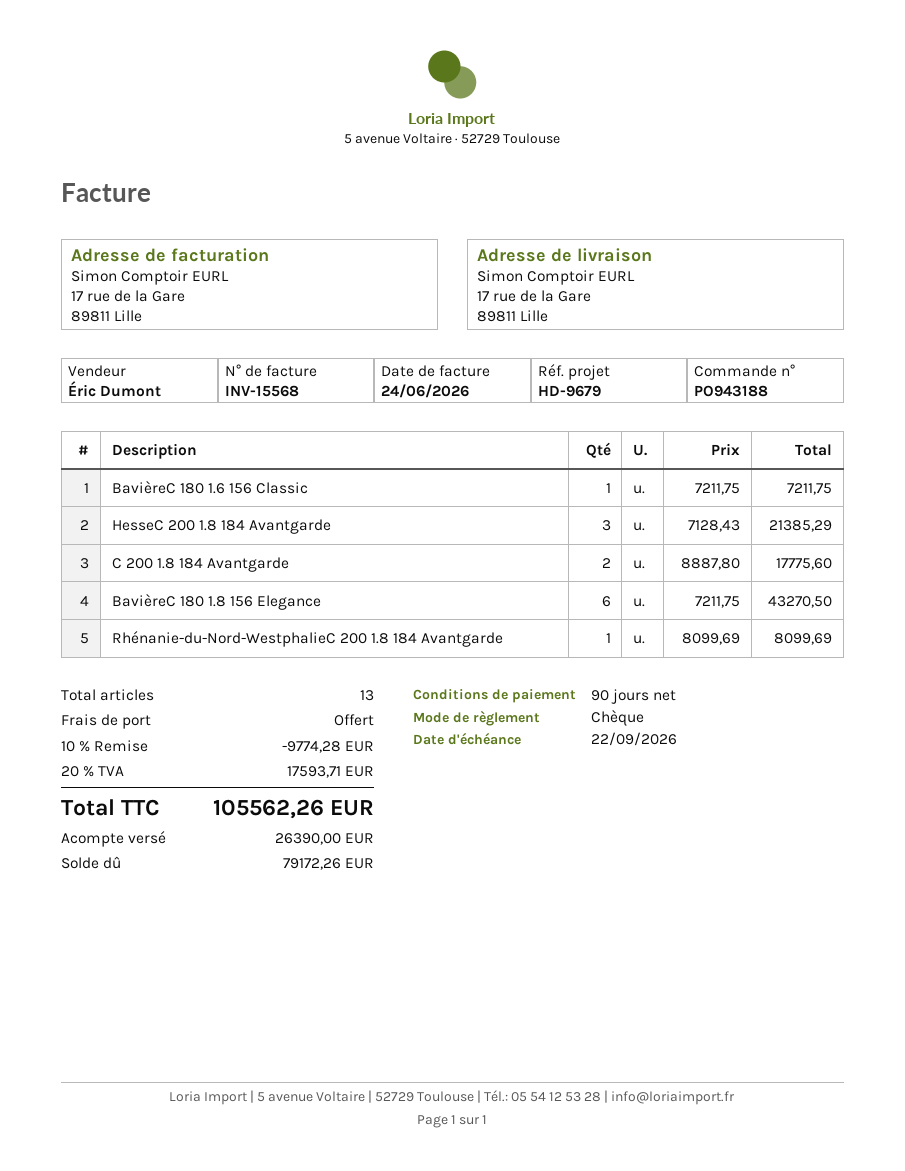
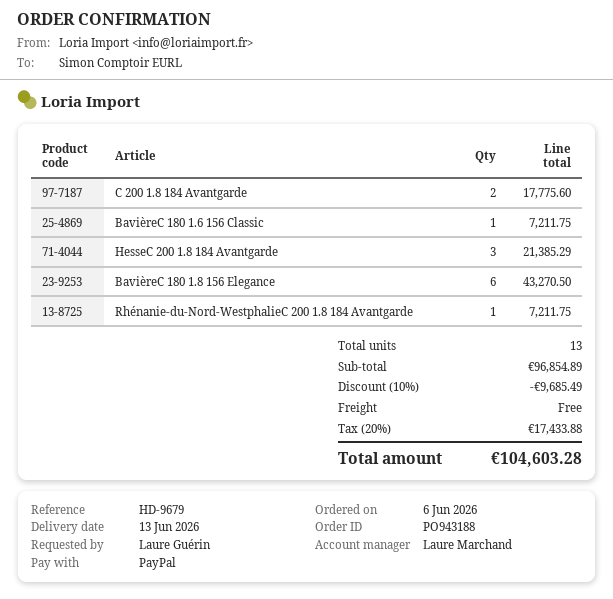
sales rep: Éric Dumont -> Laure Marchand
payment method: cheque -> PayPal
Rhénanie-du-Nord-WestphalieC 200 1.8 184 Avantgarde: 1 for 8099.69 -> 1 for 7211.75
discount: 10% = 9774.28 -> 10% = 9685.49
tax: 20% = 17593.71 -> 20% = 17433.88
total: 105562.26 -> 104603.28

